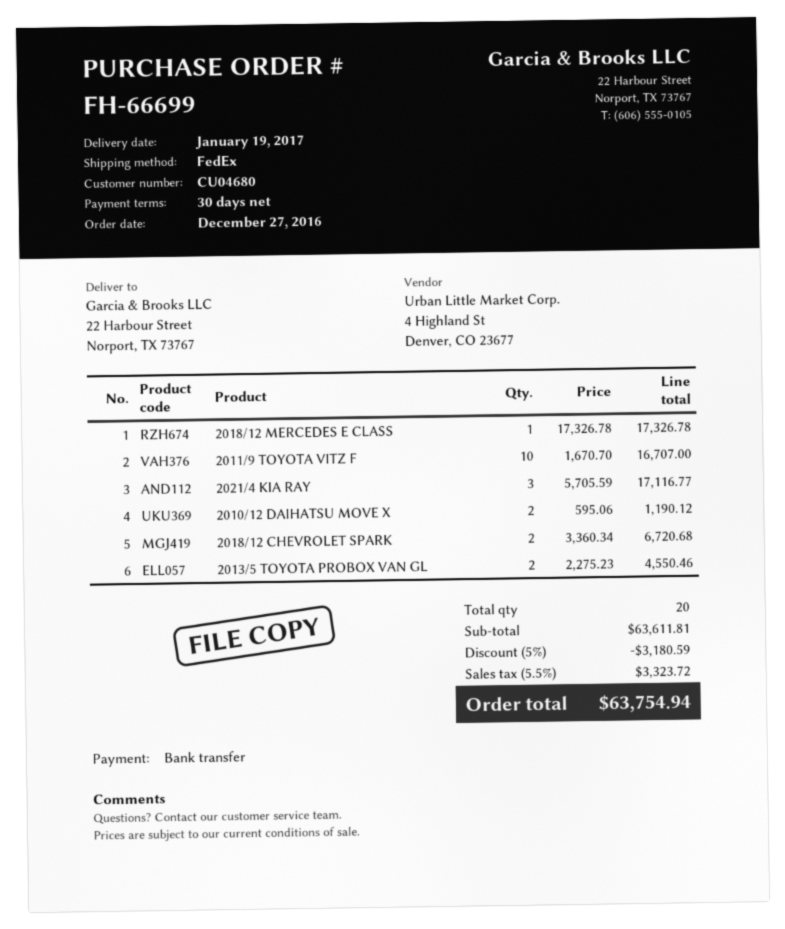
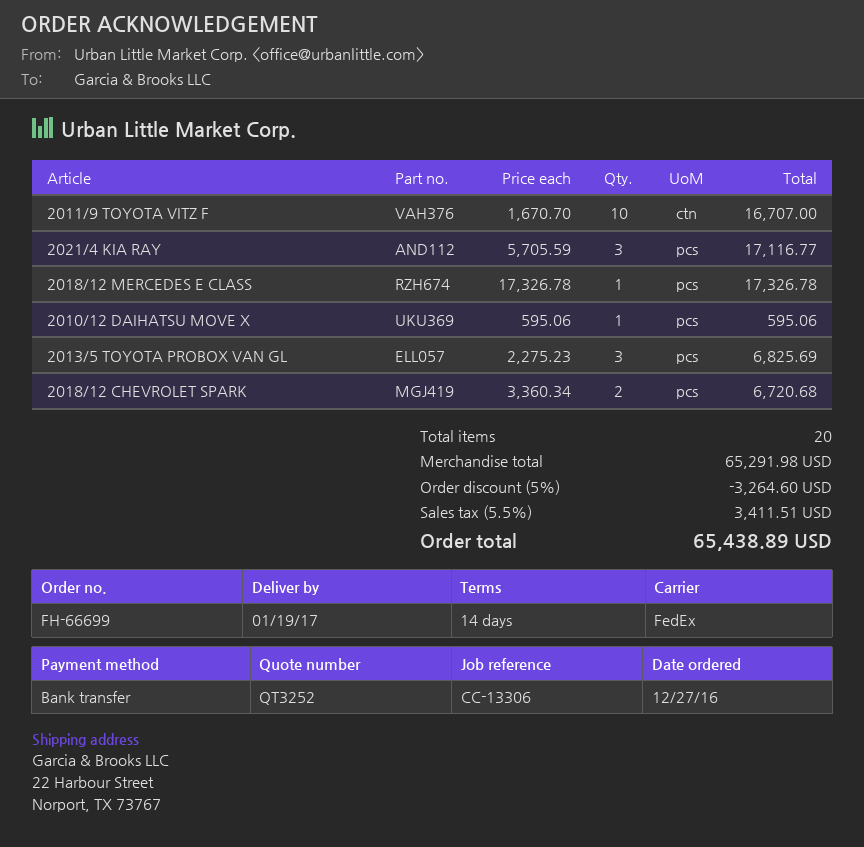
payment terms: 30 days -> 14 days
2010/12 DAIHATSU MOVE X: 2 x 595.06 = 1190.12 -> 1 x 595.06 = 595.06
2013/5 TOYOTA PROBOX VAN GL: 2 x 2275.23 = 4550.46 -> 3 x 2275.23 = 6825.69
subtotal: 63611.81 -> 65291.98
discount: 5% = 3180.59 -> 5% = 3264.60
tax: 5.5% = 3323.72 -> 5.5% = 3411.51
total: 63754.94 -> 65438.89

